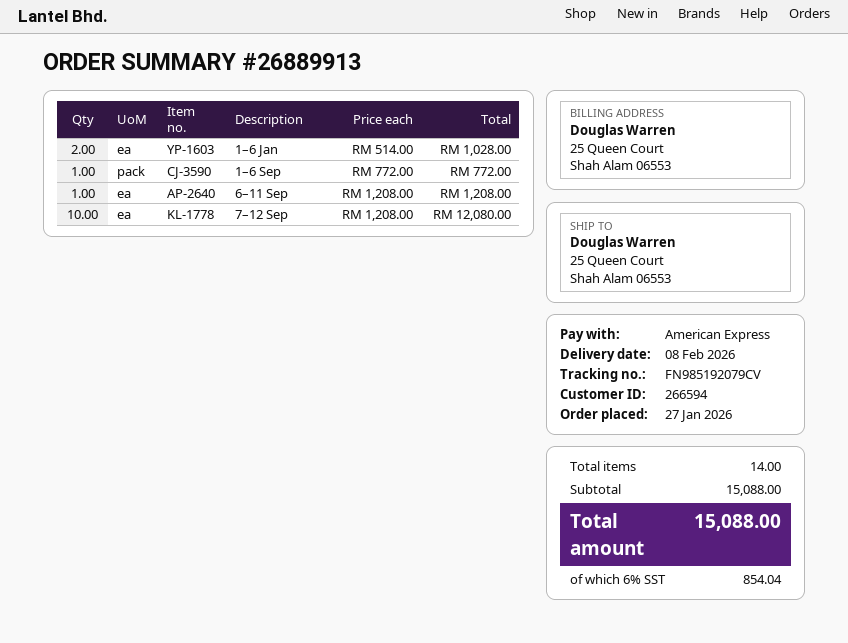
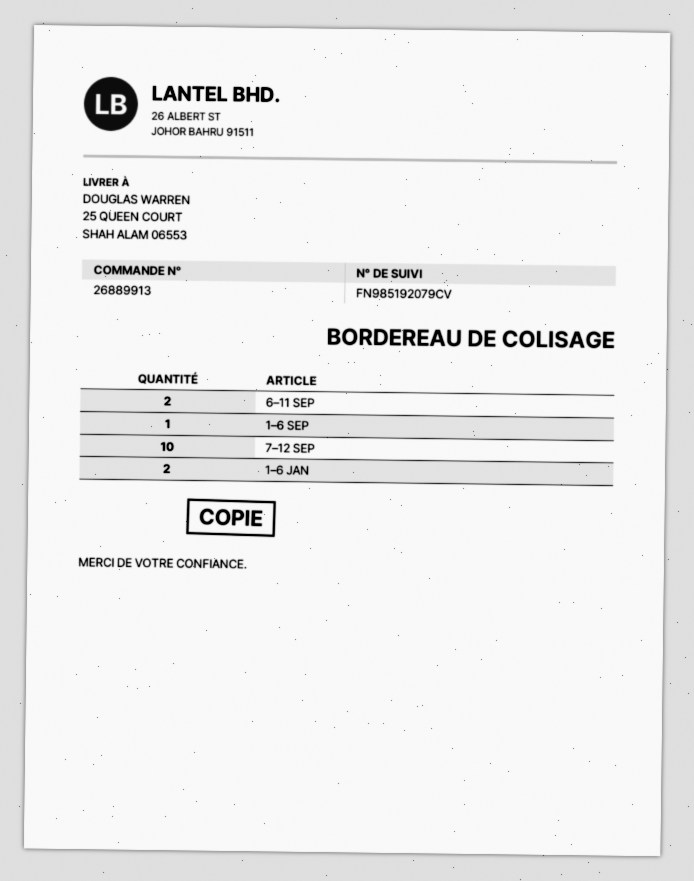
6–11 Sep: 1 -> 2

